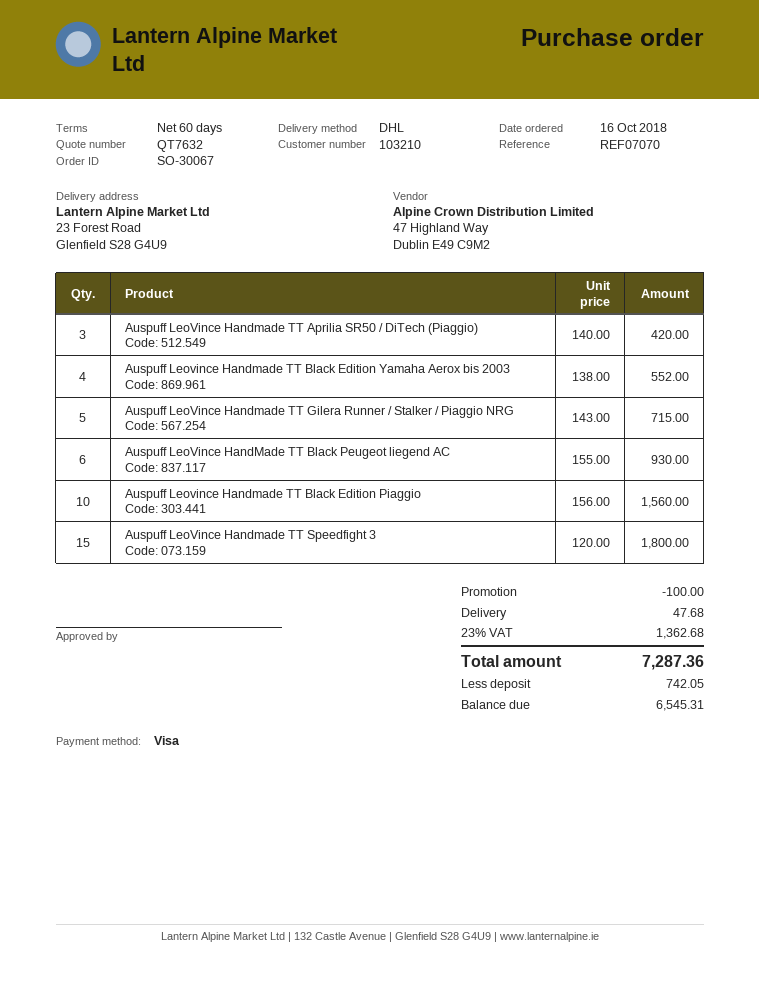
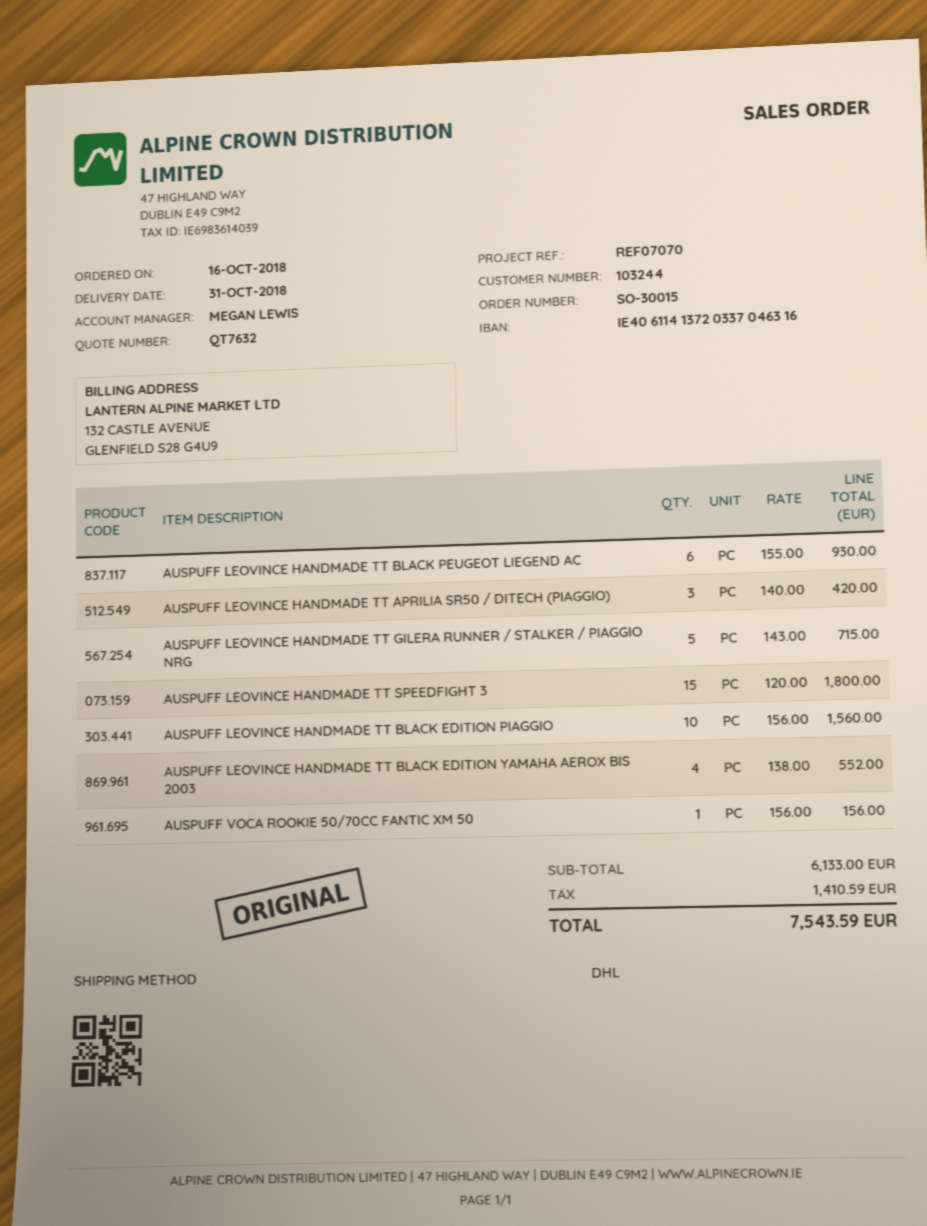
order number: SO-30067 -> SO-30015
customer number: 103210 -> 103244
AUSPUFF VOCA ROOKIE 50/70CC FANTIC XM 50: none -> 1 x 156.00 = 156.00
discount: 100.00 -> none
shipping: 47.68 -> none
tax: 1362.68 -> 1410.59
total: 7287.36 -> 7543.59

